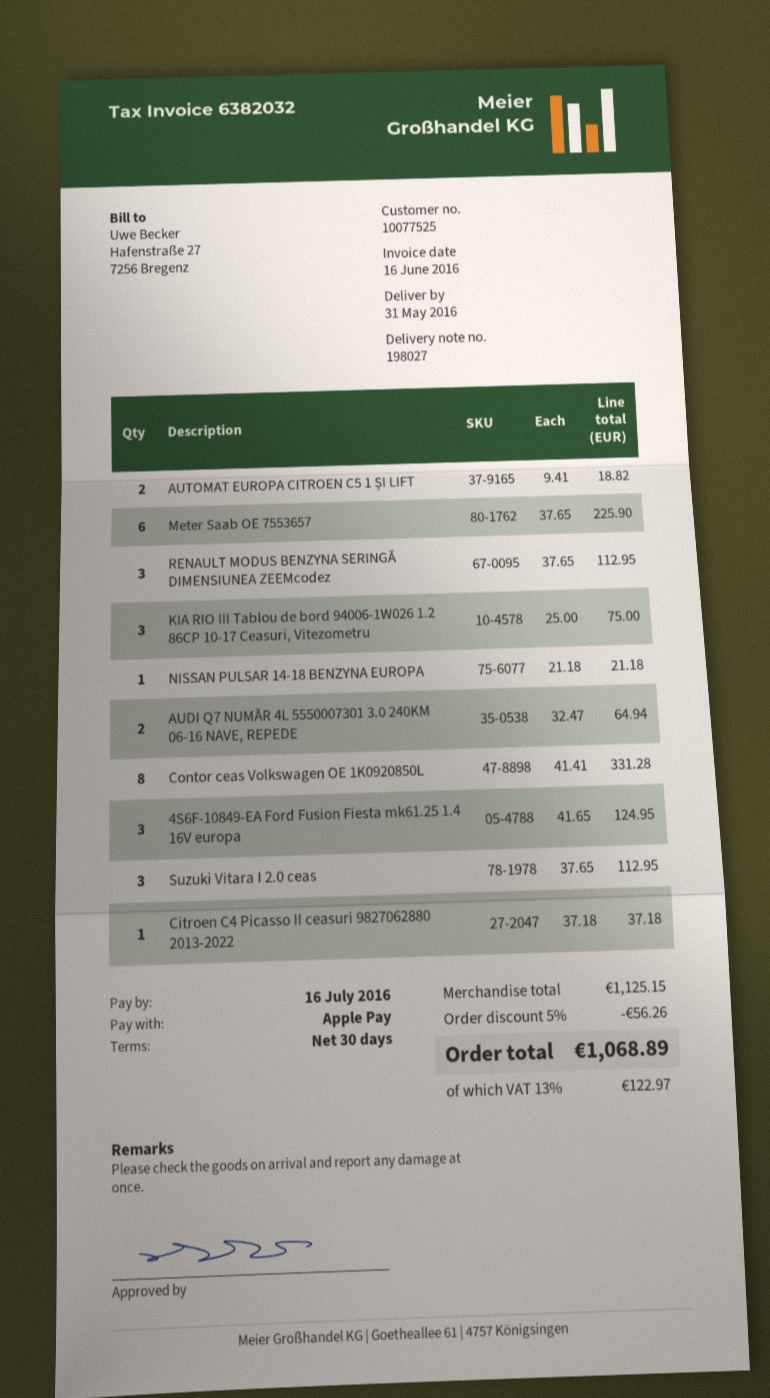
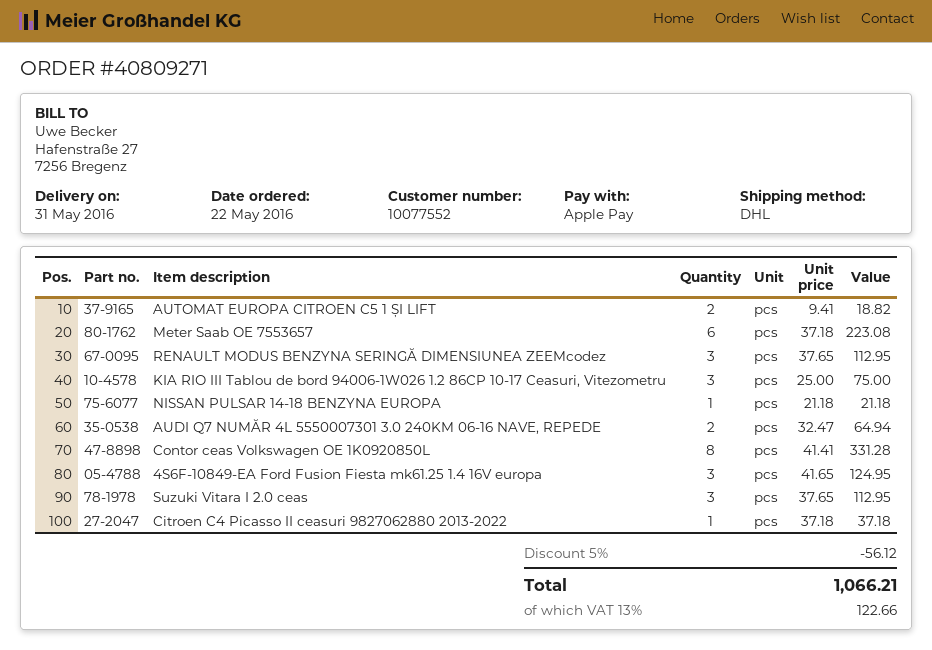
customer number: 10077525 -> 10077552
Meter Saab OE 7553657: 6 x 37.65 = 225.90 -> 6 x 37.18 = 223.08
discount: 5% = 56.26 -> 5% = 56.12
tax: 13% = 122.97 -> 13% = 122.66
total: 1068.89 -> 1066.21

